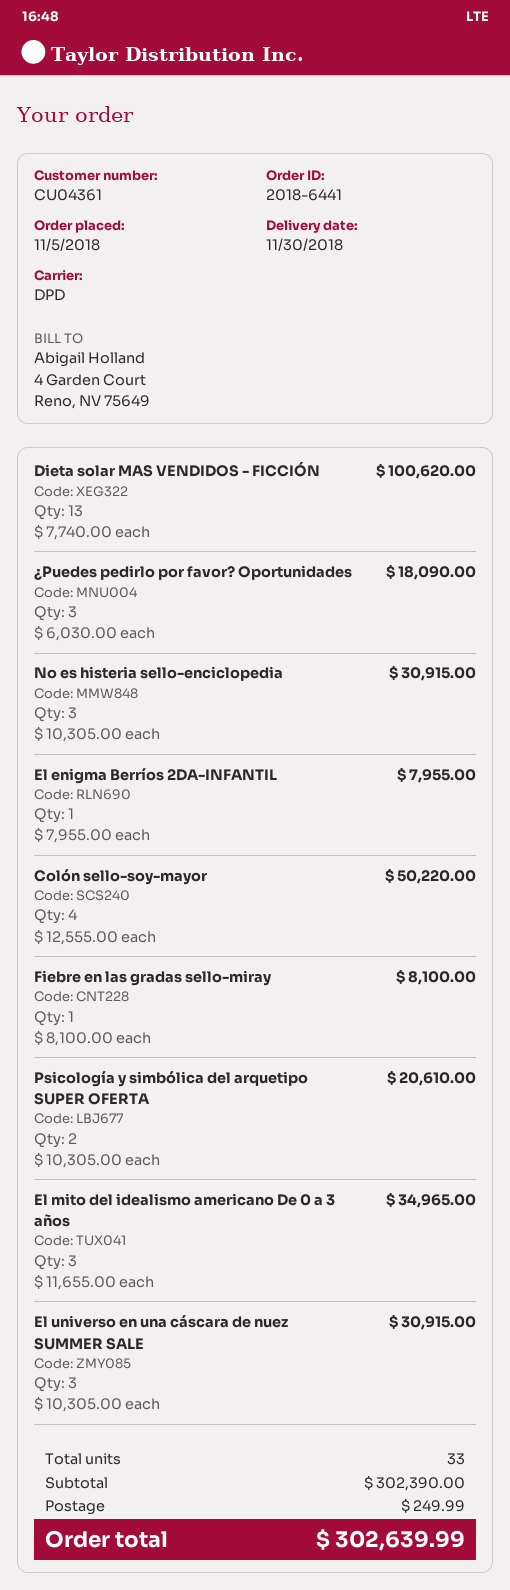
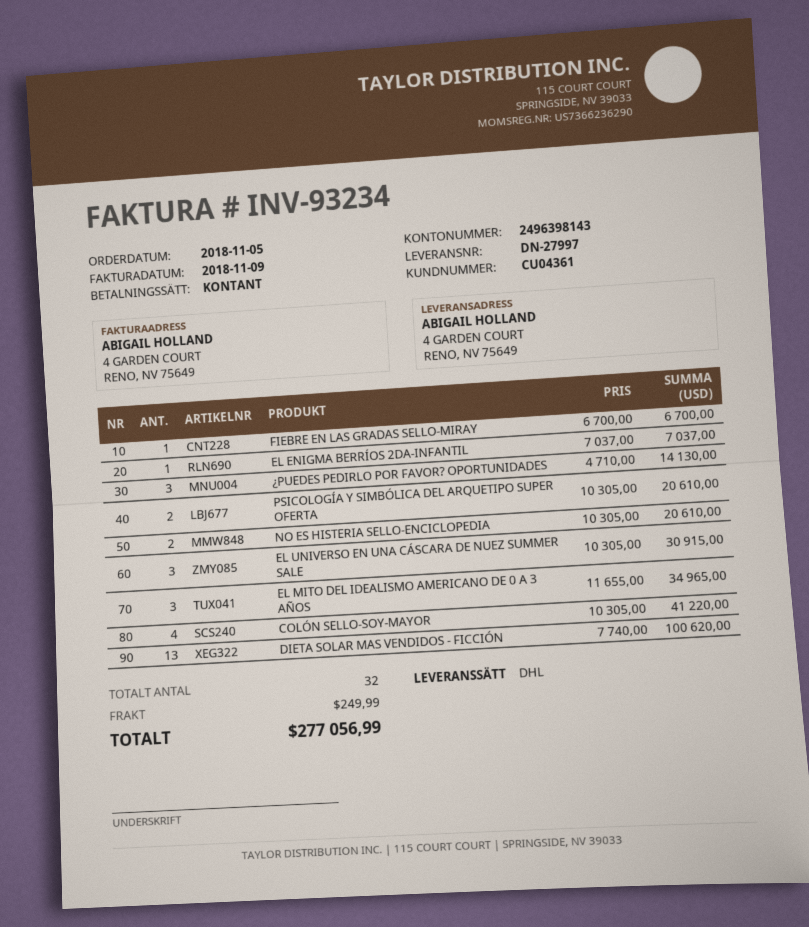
shipping method: DPD -> DHL
¿Puedes pedirlo por favor? Oportunidades: 3 x 6030.00 = 18090.00 -> 3 x 4710.00 = 14130.00
No es histeria sello-enciclopedia: 3 x 10305.00 = 30915.00 -> 2 x 10305.00 = 20610.00
El enigma Berríos 2DA-INFANTIL: 1 x 7955.00 = 7955.00 -> 1 x 7037.00 = 7037.00
Colón sello-soy-mayor: 4 x 12555.00 = 50220.00 -> 4 x 10305.00 = 41220.00
Fiebre en las gradas sello-miray: 1 x 8100.00 = 8100.00 -> 1 x 6700.00 = 6700.00
total quantity: 33 -> 32
total: 302639.99 -> 277056.99

